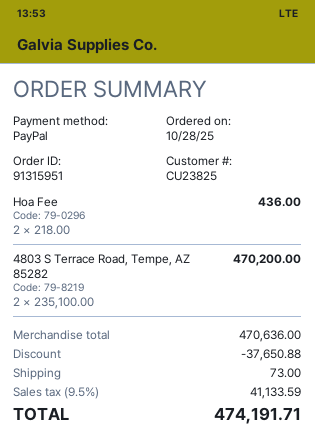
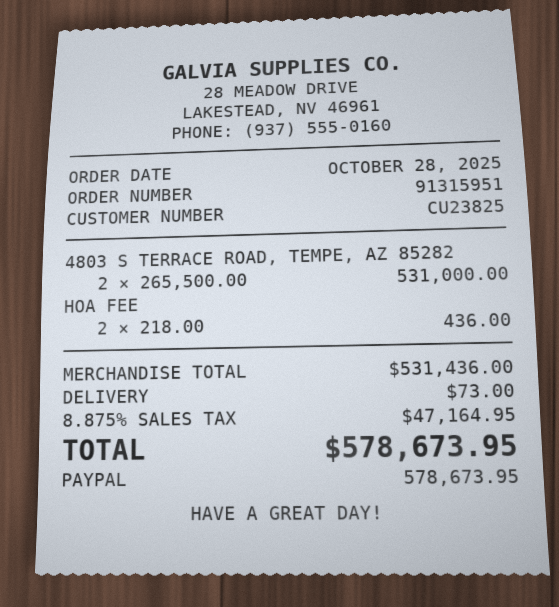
4803 S Terrace Road, Tempe, AZ 85282: 2 x 235100.00 = 470200.00 -> 2 x 265500.00 = 531000.00
subtotal: 470636.00 -> 531436.00
discount: 37650.88 -> none
tax: 9.5% = 41133.59 -> 8.875% = 47164.95
total: 474191.71 -> 578673.95

